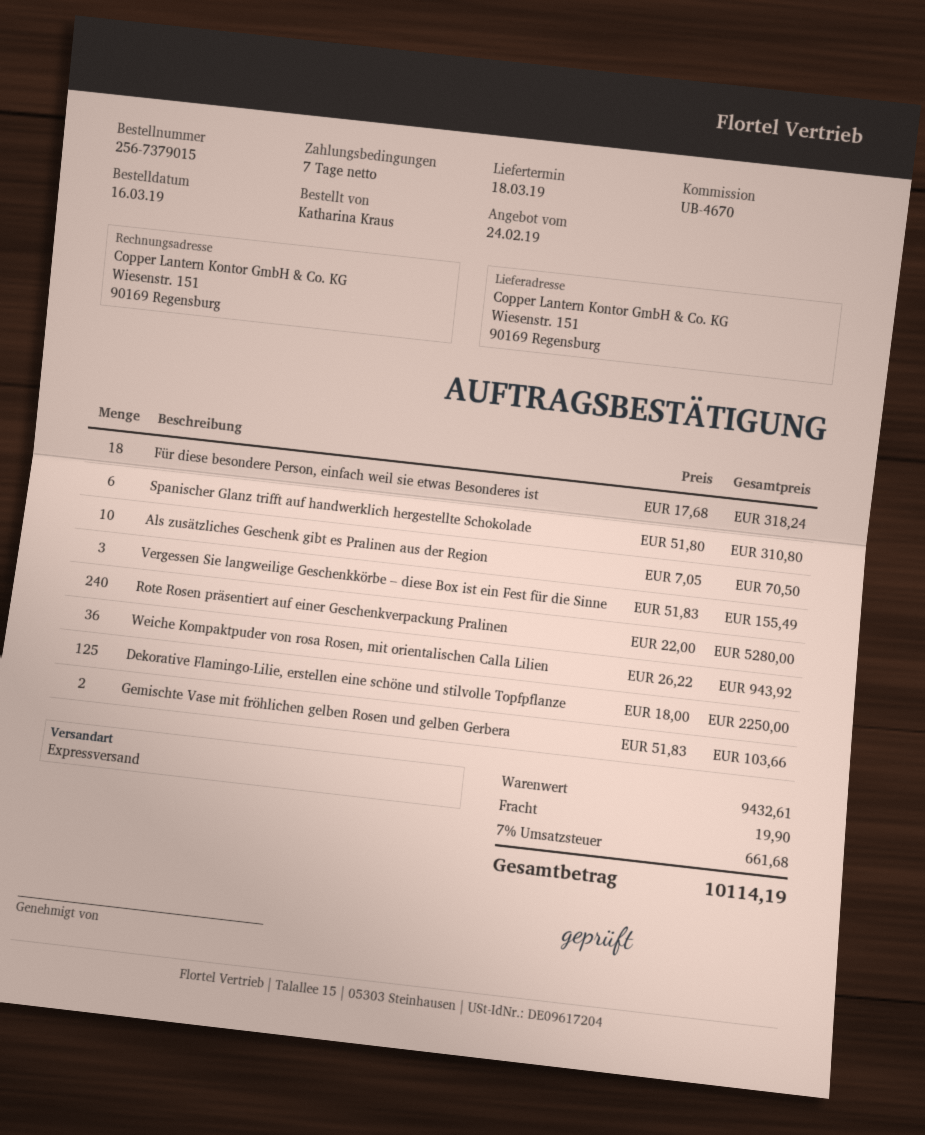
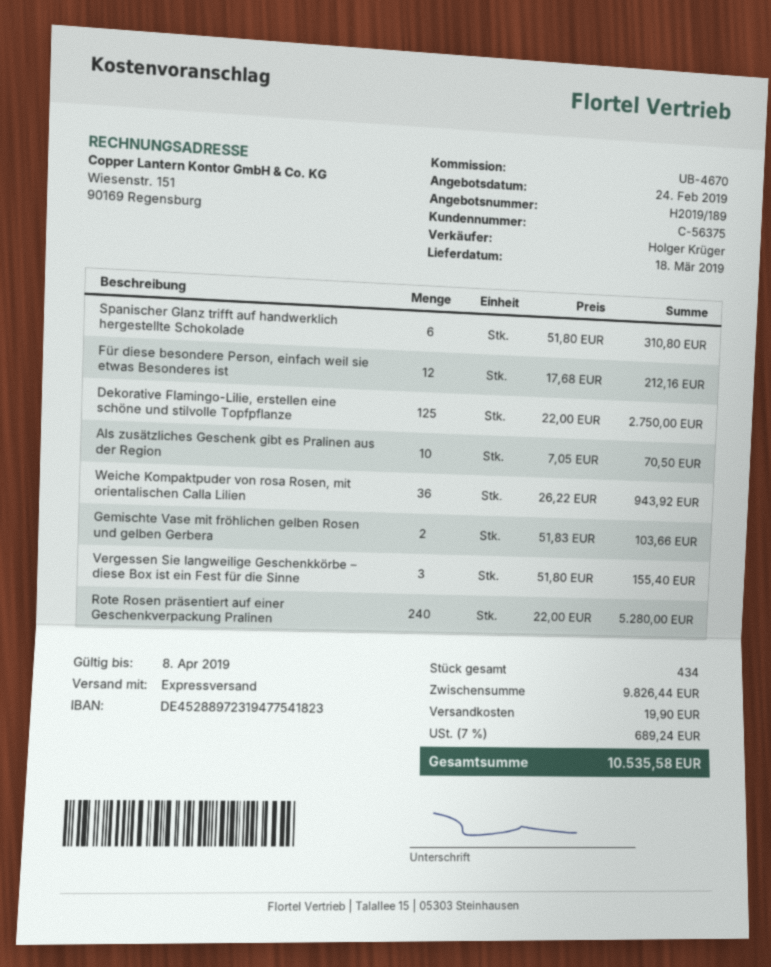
Für diese besondere Person, einfach weil sie etwas Besonderes ist: 18 x 17.68 = 318.24 -> 12 x 17.68 = 212.16
Vergessen Sie langweilige Geschenkkörbe – diese Box ist ein Fest für die Sinne: 3 x 51.83 = 155.49 -> 3 x 51.80 = 155.40
Dekorative Flamingo-Lilie, erstellen eine schöne und stilvolle Topfpflanze: 125 x 18.00 = 2250.00 -> 125 x 22.00 = 2750.00
subtotal: 9432.61 -> 9826.44
tax: 7% = 661.68 -> 7% = 689.24
total: 10114.19 -> 10535.58

